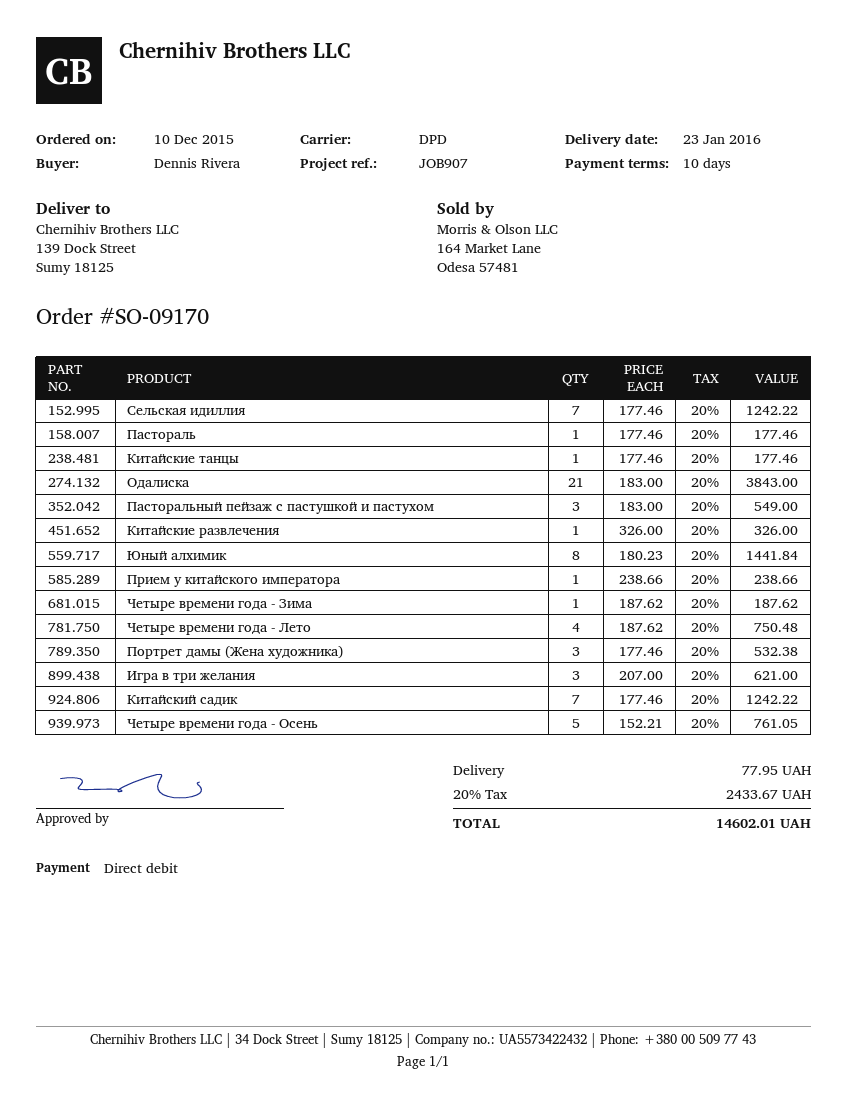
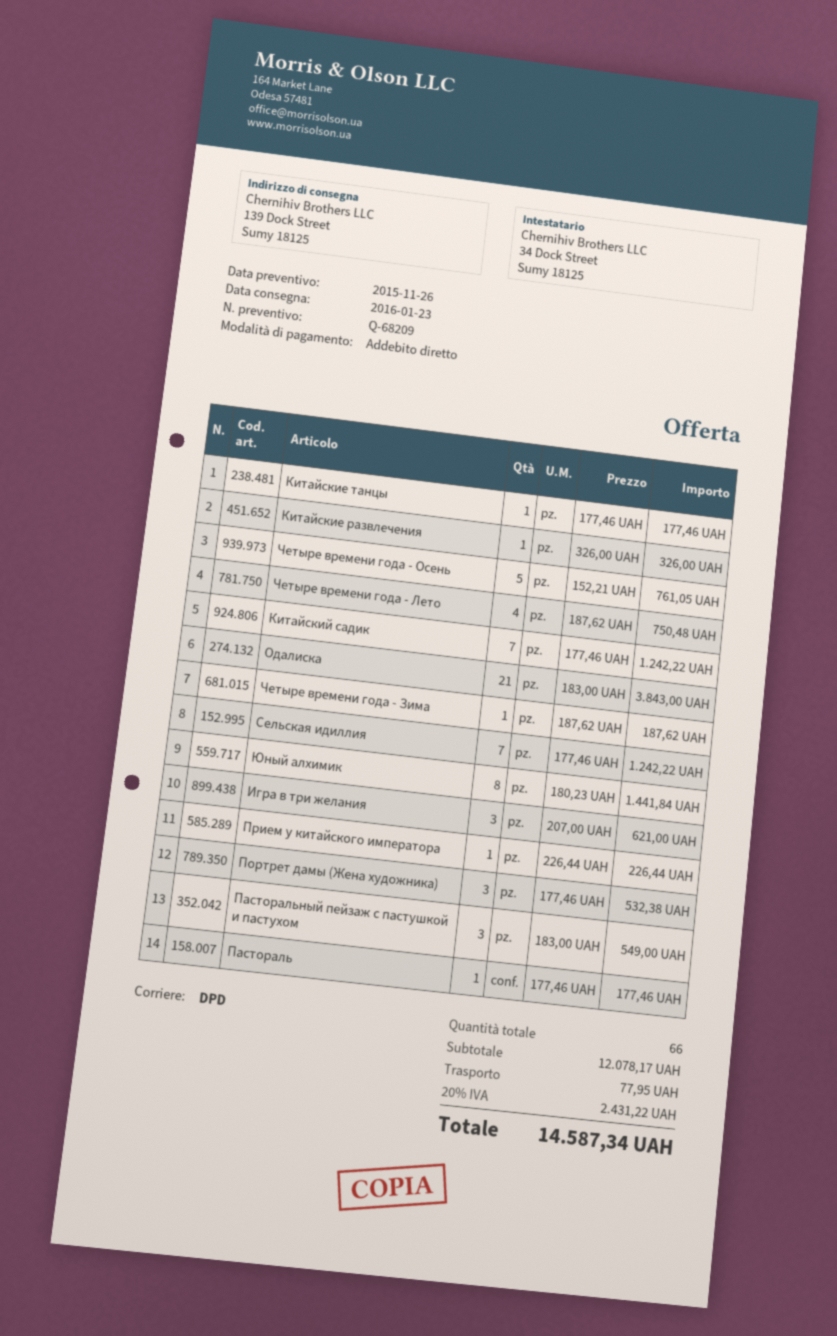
Прием у китайского императора: 1 x 238.66 = 238.66 -> 1 x 226.44 = 226.44
tax: 20% = 2433.67 -> 20% = 2431.22
total: 14602.01 -> 14587.34

